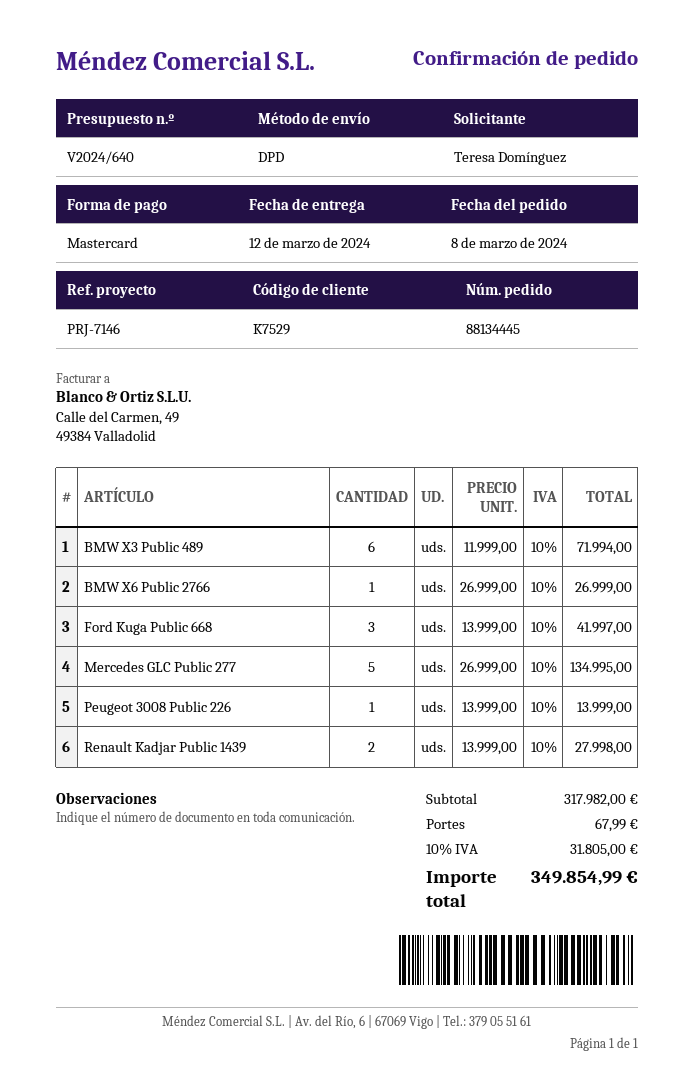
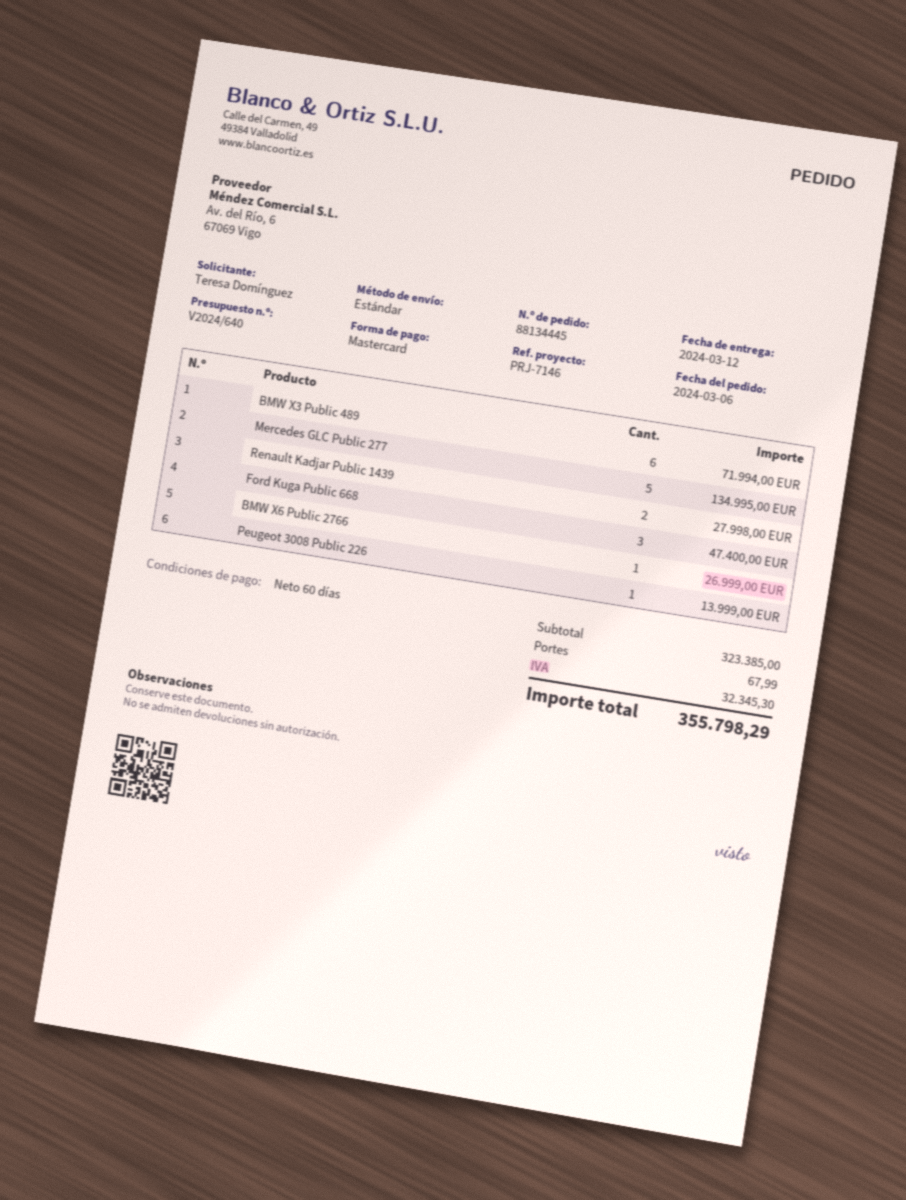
order date: 2024-03-08 -> 2024-03-06
shipping method: DPD -> standard
Ford Kuga Public 668: 3 for 41997.00 -> 3 for 47400.00
subtotal: 317982.00 -> 323385.00
tax: 31805.00 -> 32345.30
total: 349854.99 -> 355798.29

